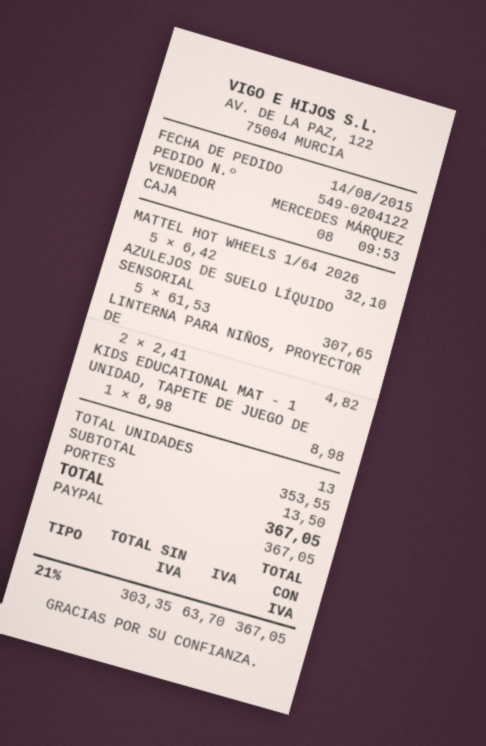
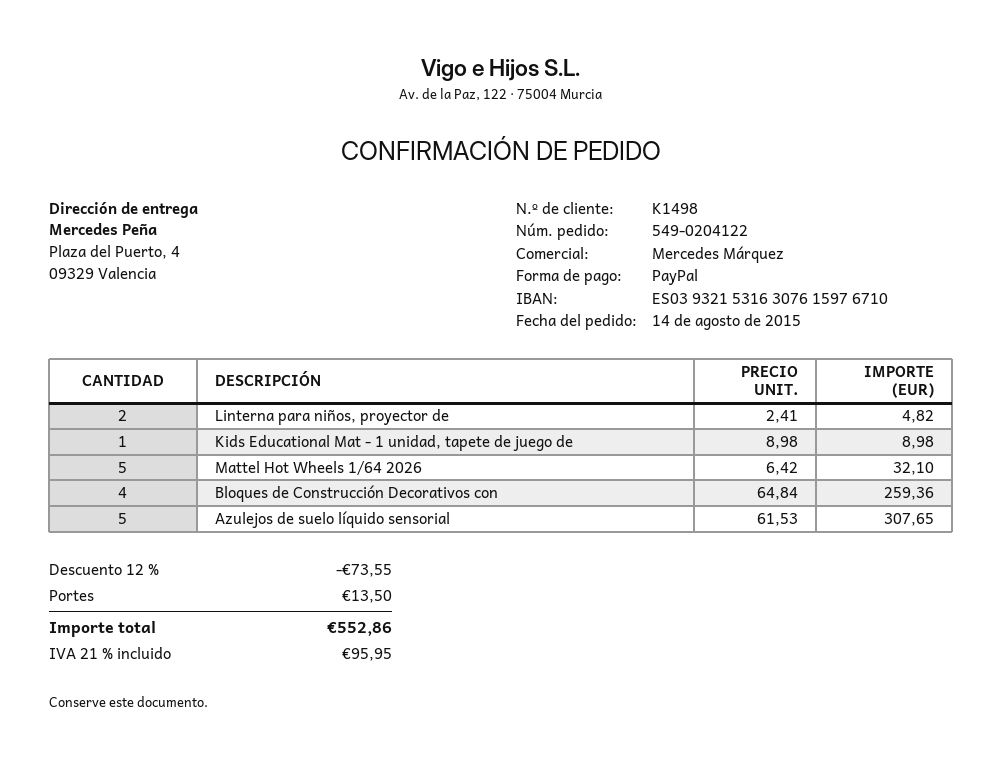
Bloques de Construcción Decorativos con: none -> 4 x 64.84 = 259.36
discount: none -> 12% = 73.55
tax: 21% = 63.70 -> 21% = 95.95
total: 367.05 -> 552.86

